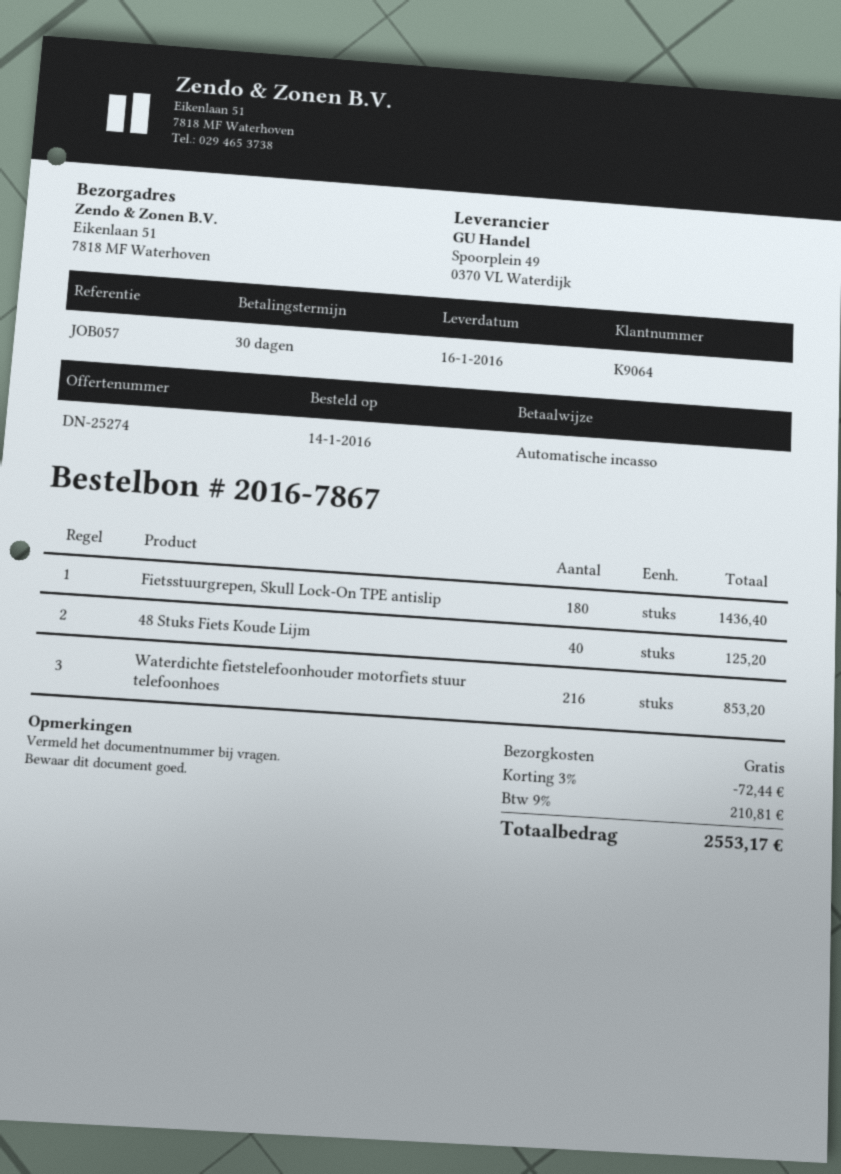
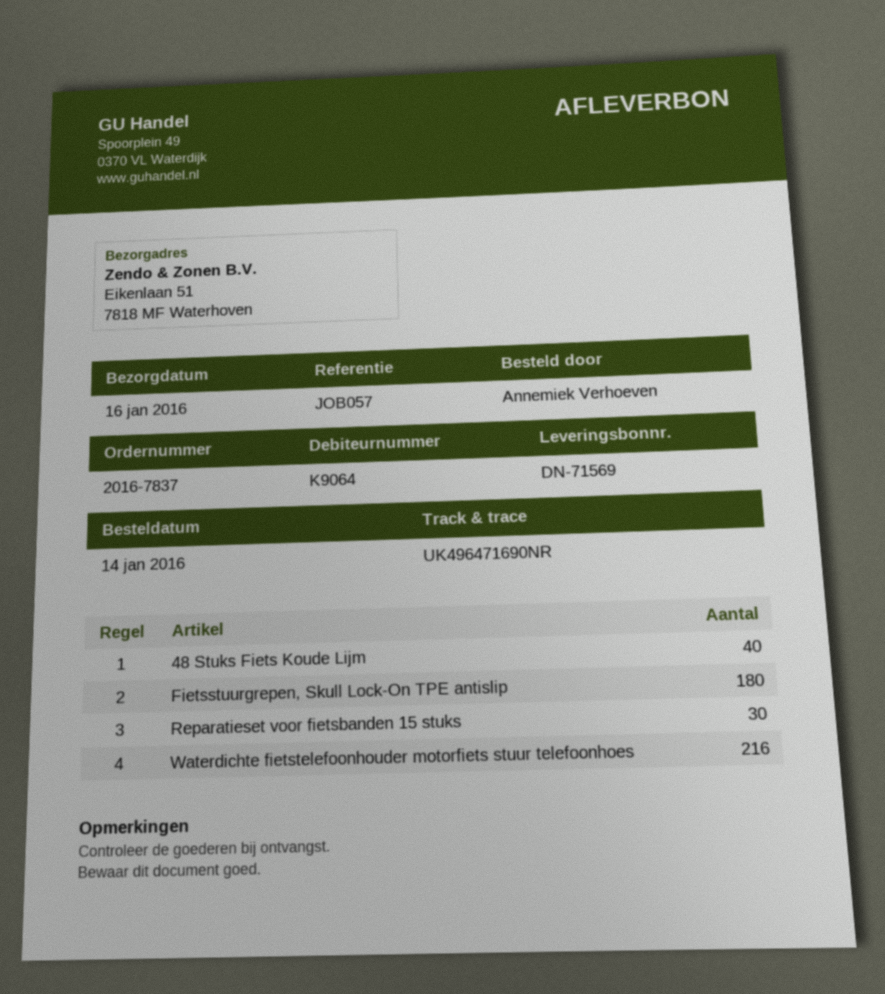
order number: 2016-7867 -> 2016-7837
Reparatieset voor fietsbanden 15 stuks: none -> 30

